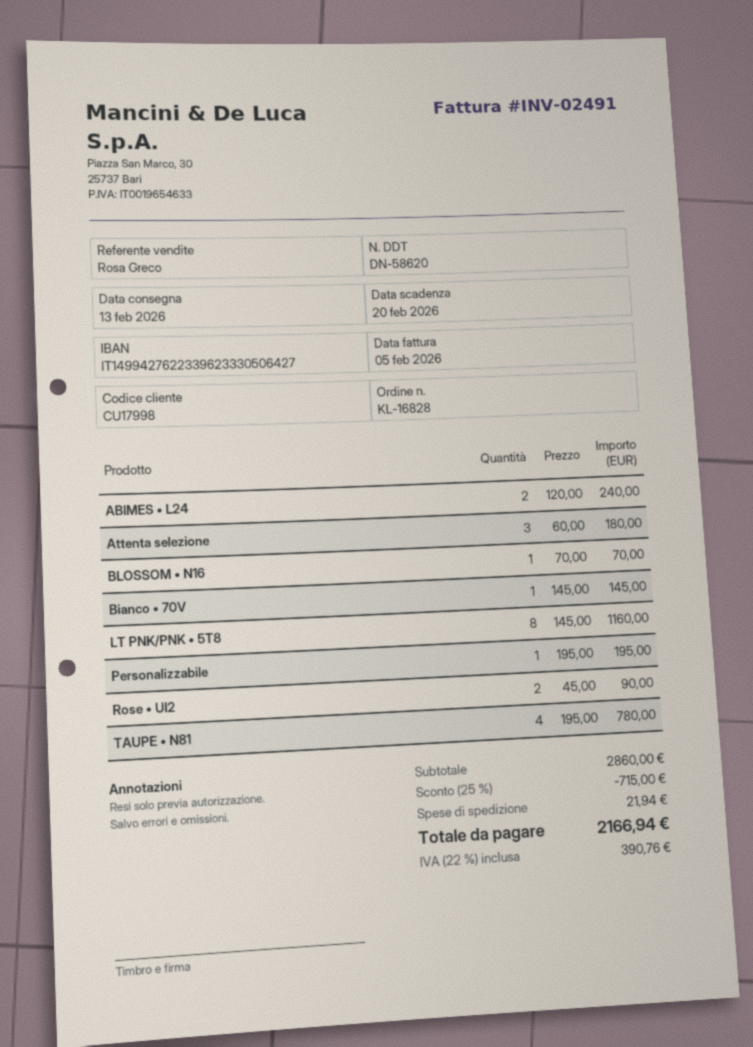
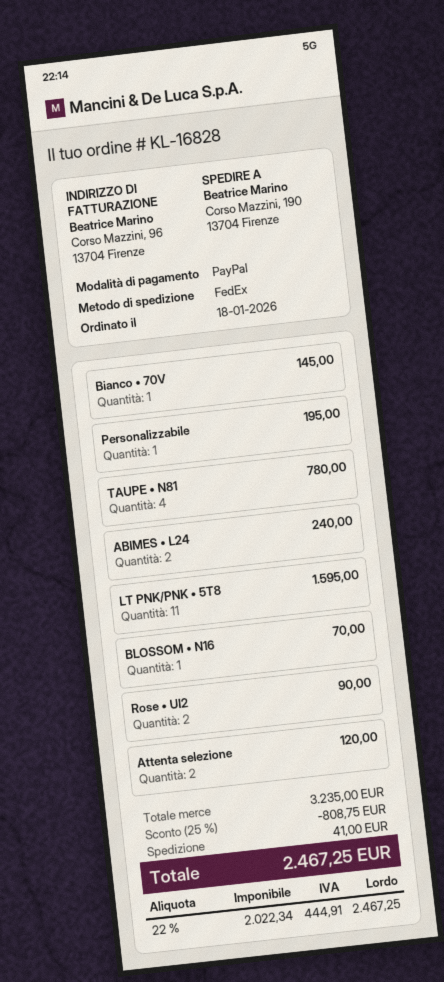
Attenta selezione: 3 for 180.00 -> 2 for 120.00
LT PNK/PNK • 5T8: 8 for 1160.00 -> 11 for 1595.00
subtotal: 2860.00 -> 3235.00
discount: 25% = 715.00 -> 25% = 808.75
shipping: 21.94 -> 41.00
tax: 22% = 390.76 -> 22% = 444.91
total: 2166.94 -> 2467.25

